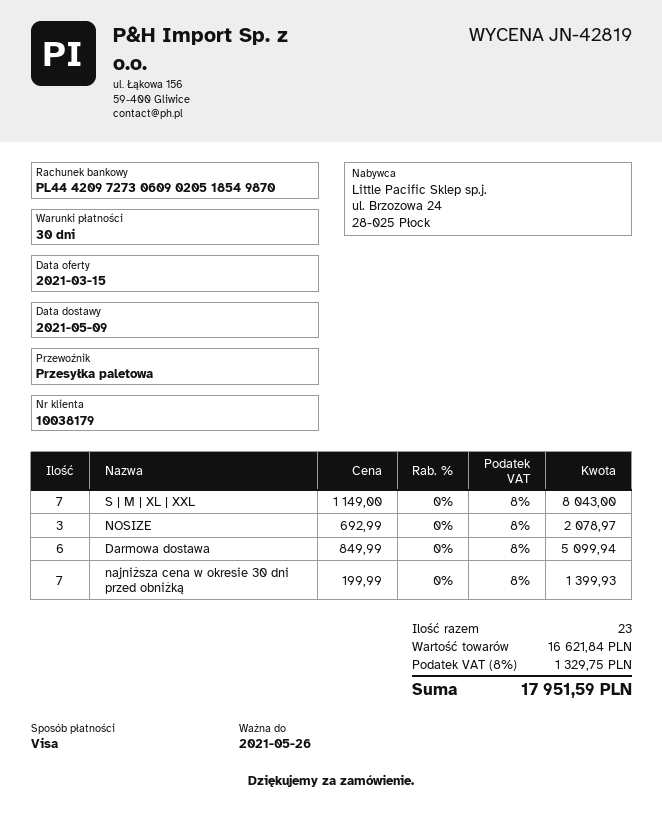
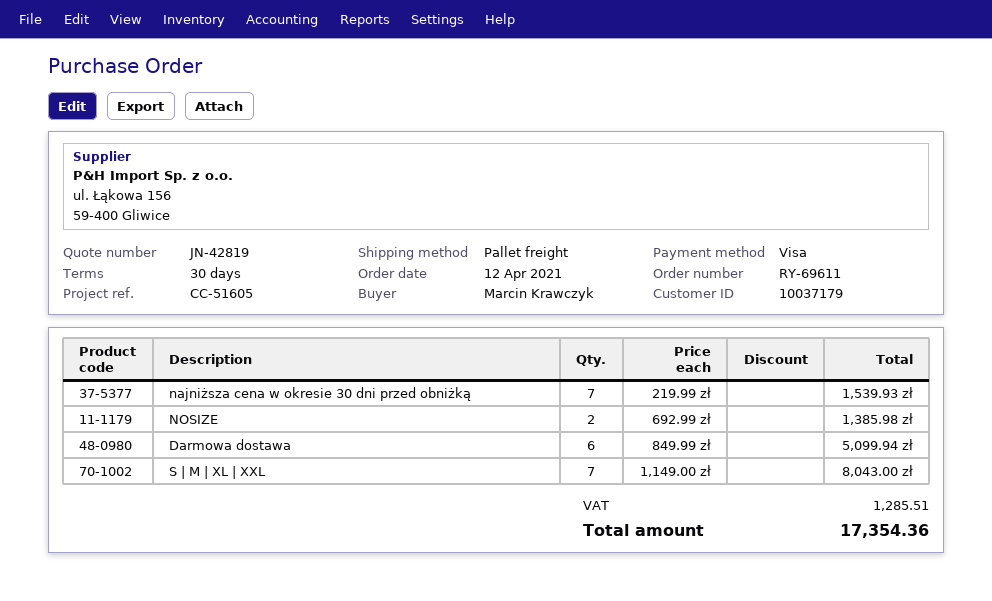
customer number: 10038179 -> 10037179
NOSIZE: 3 x 692.99 = 2078.97 -> 2 x 692.99 = 1385.98
najniższa cena w okresie 30 dni przed obniżką: 7 x 199.99 = 1399.93 -> 7 x 219.99 = 1539.93
tax: 1329.75 -> 1285.51
total: 17951.59 -> 17354.36

